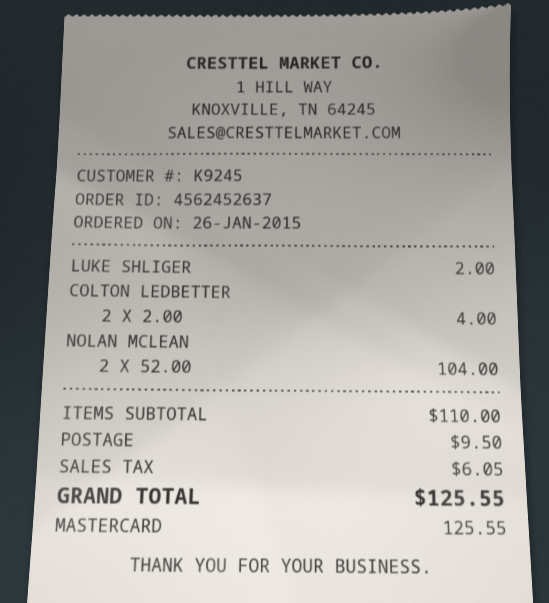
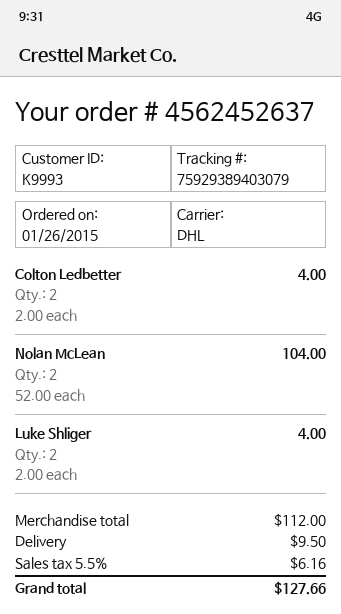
customer number: K9245 -> K9993
LUKE SHLIGER: 1 x 2.00 = 2.00 -> 2 x 2.00 = 4.00
subtotal: 110.00 -> 112.00
tax: 6.05 -> 6.16
total: 125.55 -> 127.66

